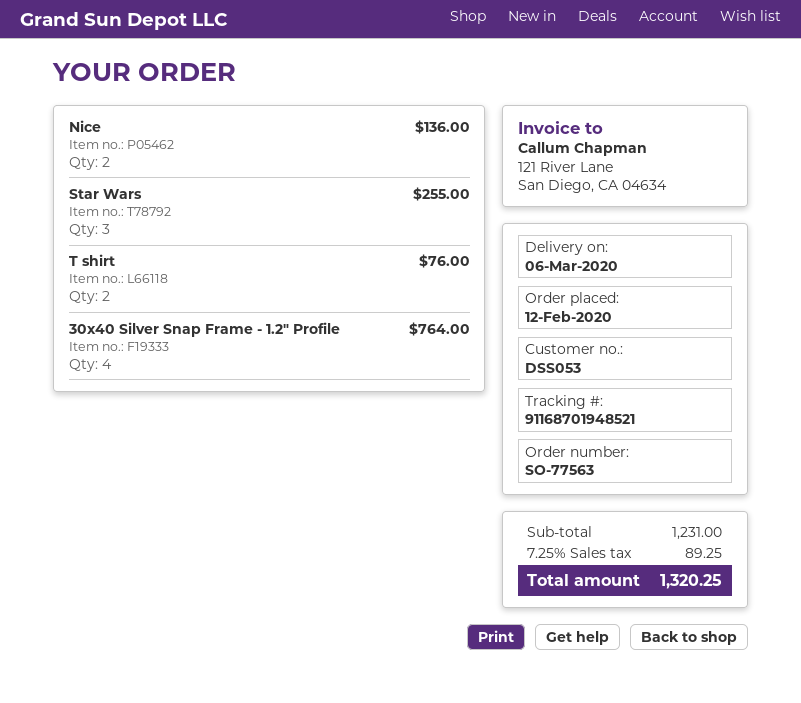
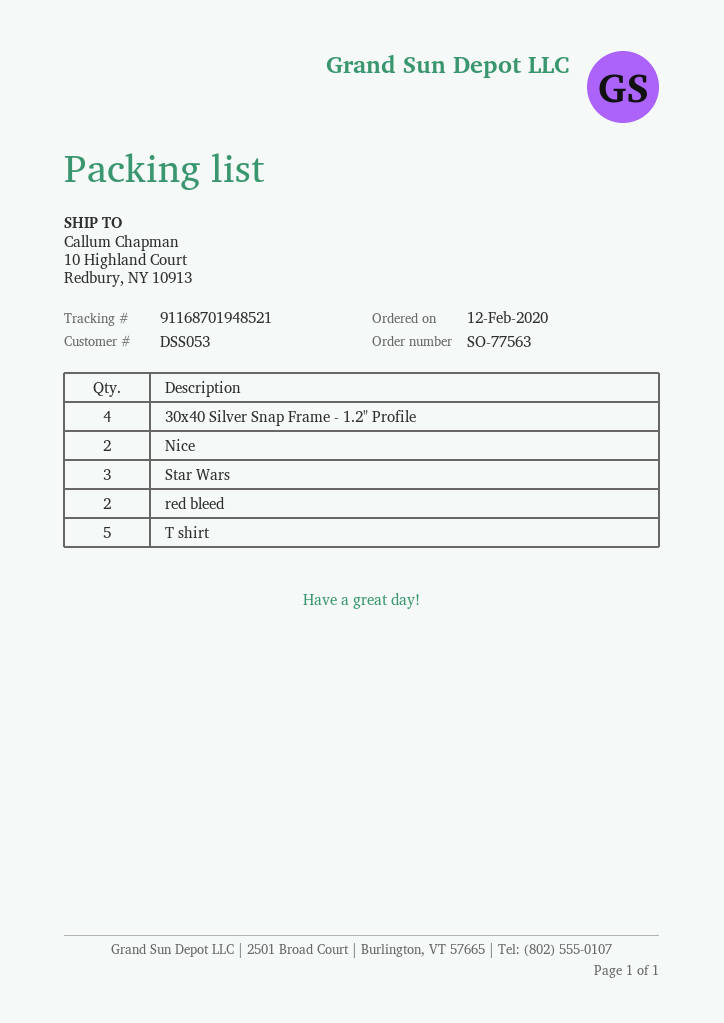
T shirt: 2 -> 5
red bleed: none -> 2

